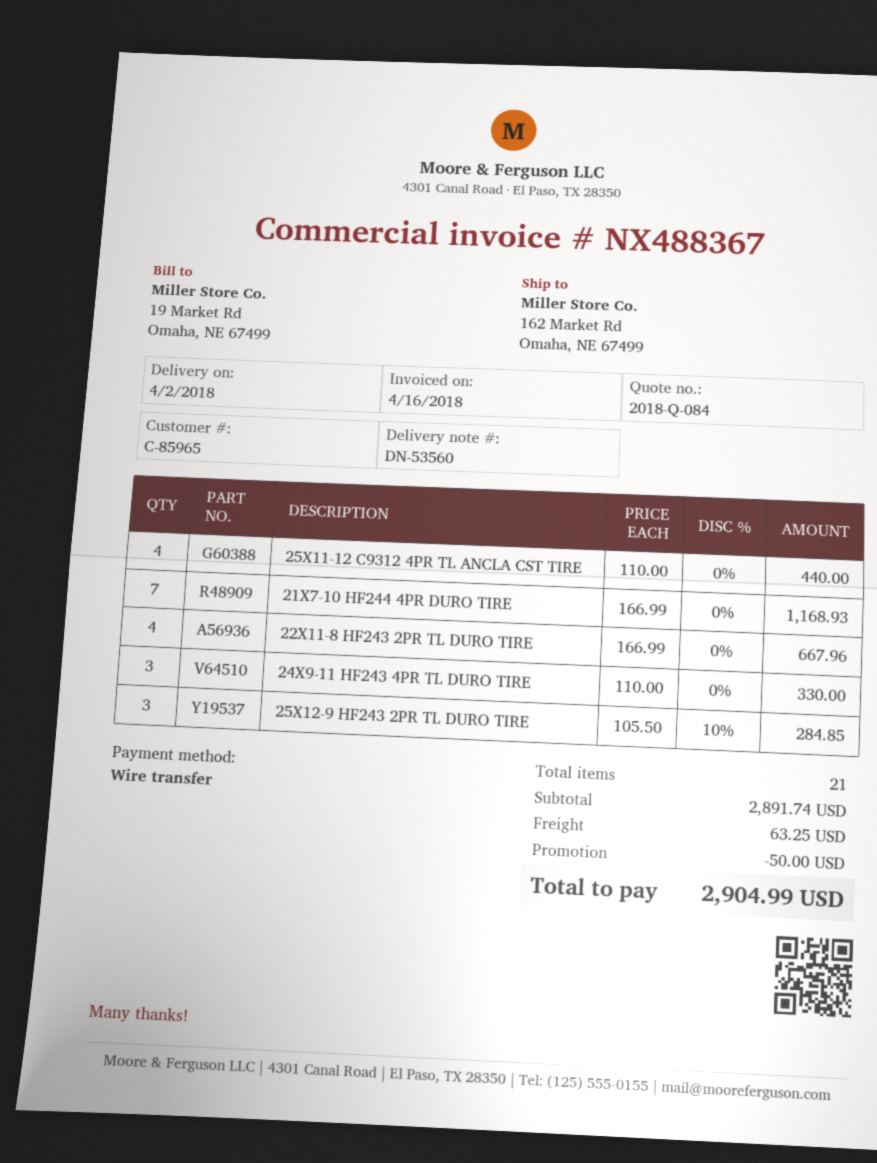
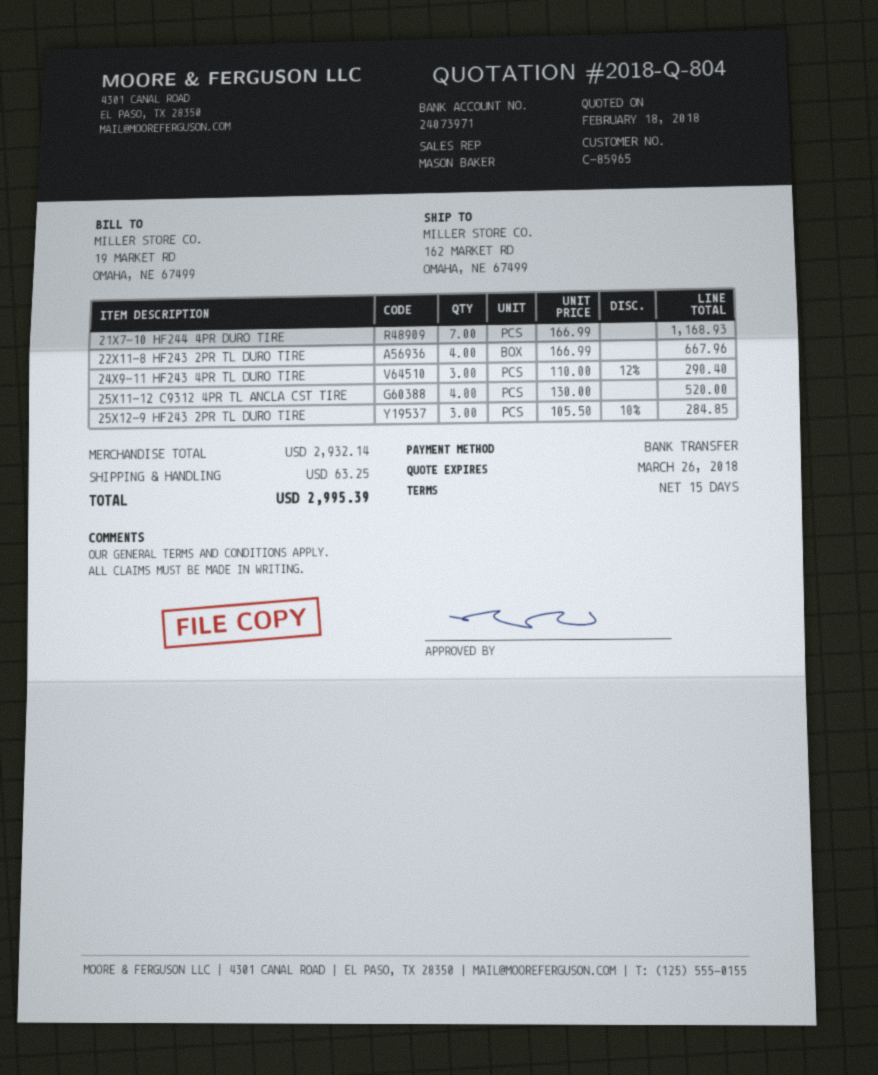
quote number: 2018-Q-084 -> 2018-Q-804
25X11-12 C9312 4PR TL ANCLA CST TIRE: 4 x 110.00 = 440.00 -> 4 x 130.00 = 520.00
24X9-11 HF243 4PR TL DURO TIRE: 3 x 110.00 = 330.00 -> 3 x 110.00 - 12% = 290.40
subtotal: 2891.74 -> 2932.14
discount: 50.00 -> none
total: 2904.99 -> 2995.39

